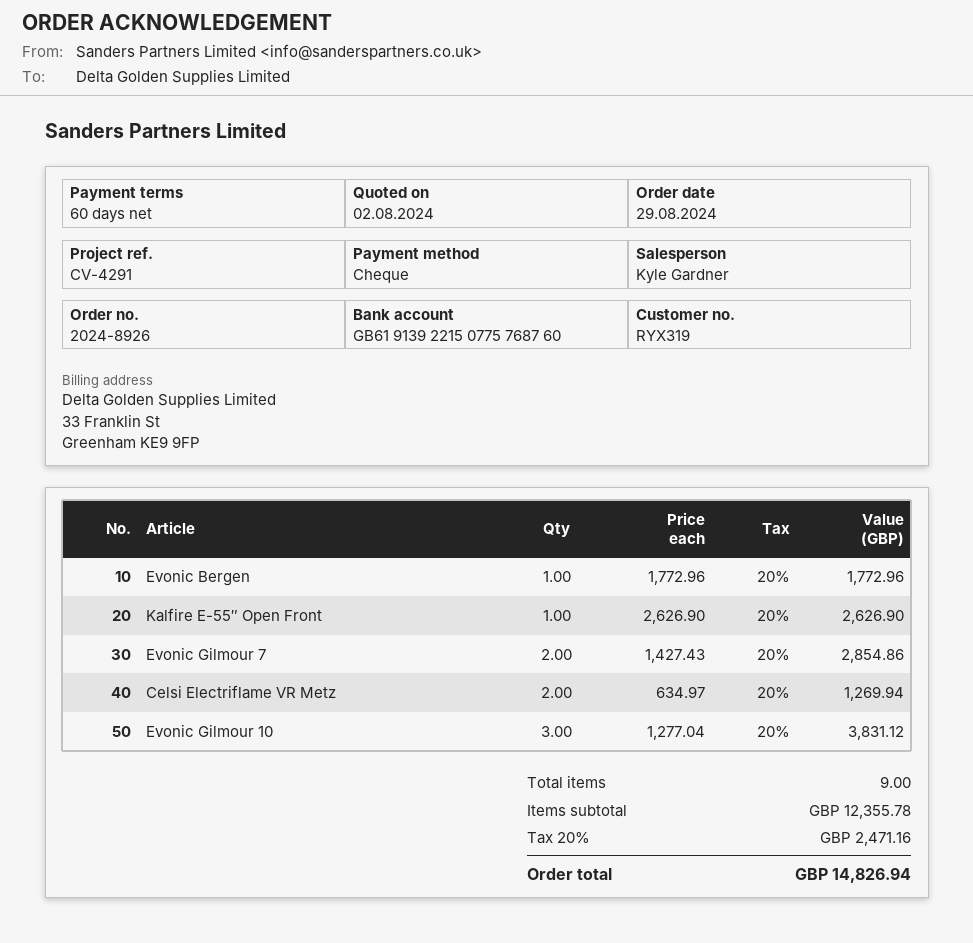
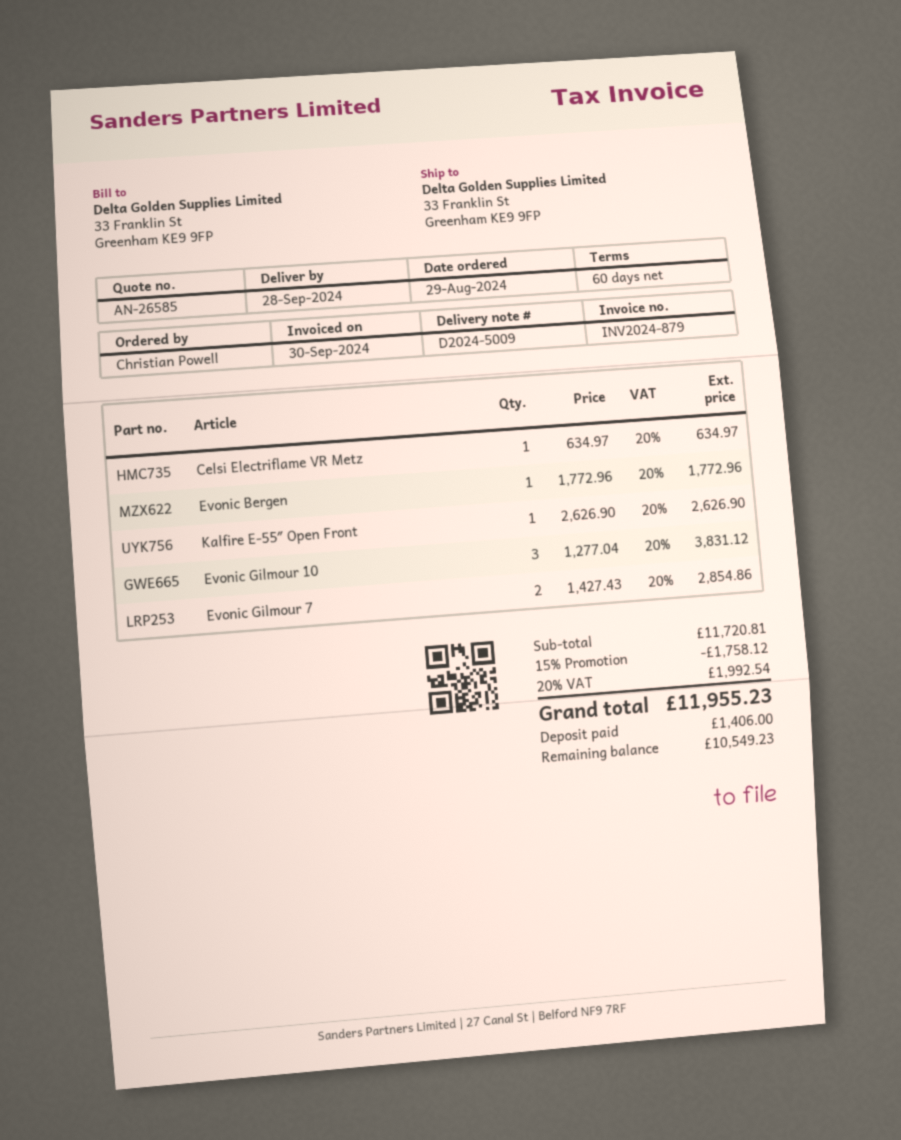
Celsi Electriflame VR Metz: 2 x 634.97 = 1269.94 -> 1 x 634.97 = 634.97
subtotal: 12355.78 -> 11720.81
discount: none -> 15% = 1758.12
tax: 20% = 2471.16 -> 20% = 1992.54
total: 14826.94 -> 11955.23

